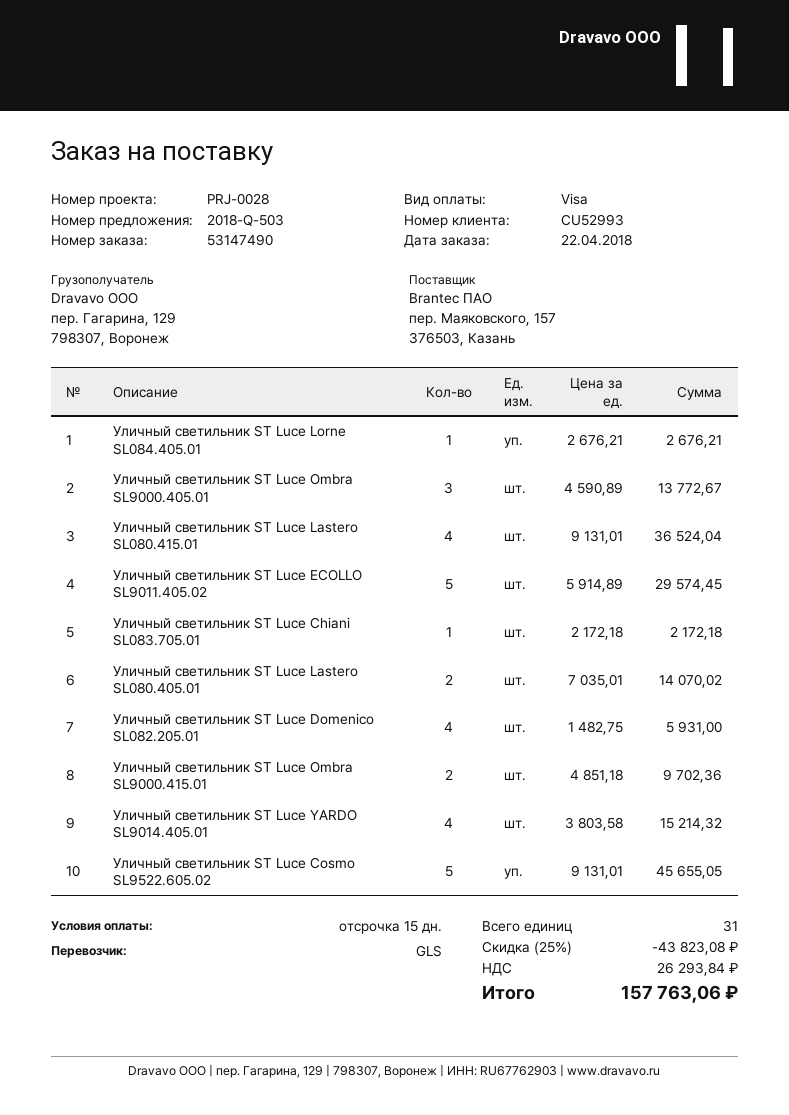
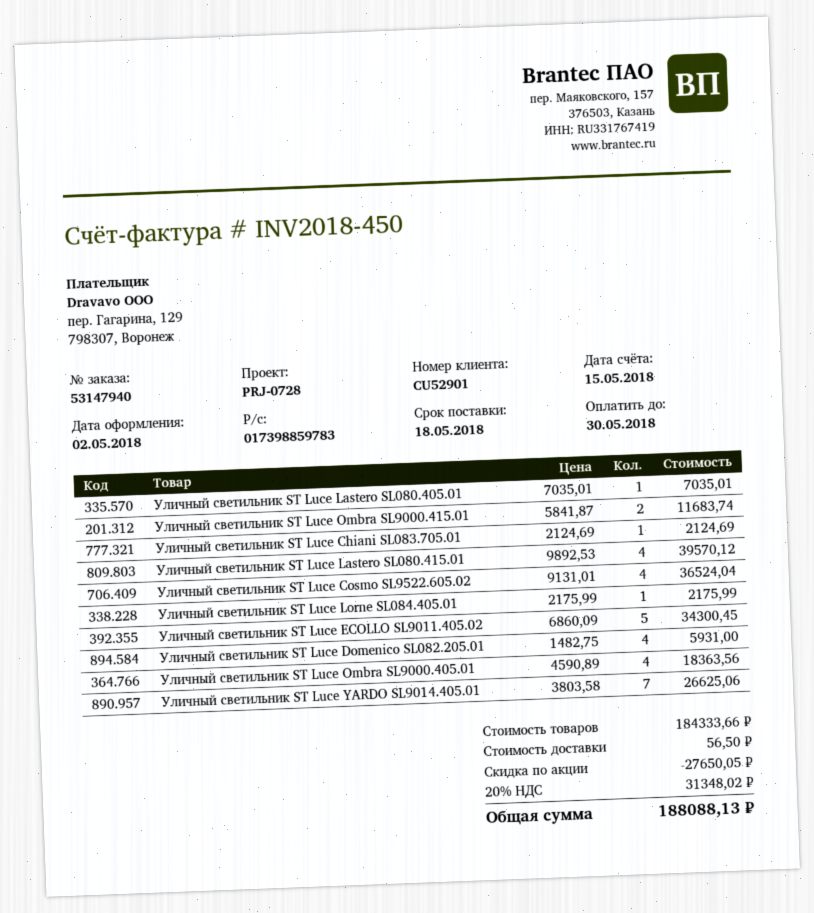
order number: 53147490 -> 53147940
order date: 2018-04-22 -> 2018-05-02
customer number: CU52993 -> CU52901
reference: PRJ-0028 -> PRJ-0728
Уличный светильник ST Luce Lorne SL084.405.01: 1 x 2676.21 = 2676.21 -> 1 x 2175.99 = 2175.99
Уличный светильник ST Luce Ombra SL9000.405.01: 3 x 4590.89 = 13772.67 -> 4 x 4590.89 = 18363.56
Уличный светильник ST Luce Lastero SL080.415.01: 4 x 9131.01 = 36524.04 -> 4 x 9892.53 = 39570.12
Уличный светильник ST Luce ECOLLO SL9011.405.02: 5 x 5914.89 = 29574.45 -> 5 x 6860.09 = 34300.45
Уличный светильник ST Luce Chiani SL083.705.01: 1 x 2172.18 = 2172.18 -> 1 x 2124.69 = 2124.69
Уличный светильник ST Luce Lastero SL080.405.01: 2 x 7035.01 = 14070.02 -> 1 x 7035.01 = 7035.01
Уличный светильник ST Luce Ombra SL9000.415.01: 2 x 4851.18 = 9702.36 -> 2 x 5841.87 = 11683.74
Уличный светильник ST Luce YARDO SL9014.405.01: 4 x 3803.58 = 15214.32 -> 7 x 3803.58 = 26625.06
Уличный светильник ST Luce Cosmo SL9522.605.02: 5 x 9131.01 = 45655.05 -> 4 x 9131.01 = 36524.04
discount: 43823.08 -> 27650.05
shipping: none -> 56.50
tax: 26293.84 -> 31348.02
total: 157763.06 -> 188088.13

